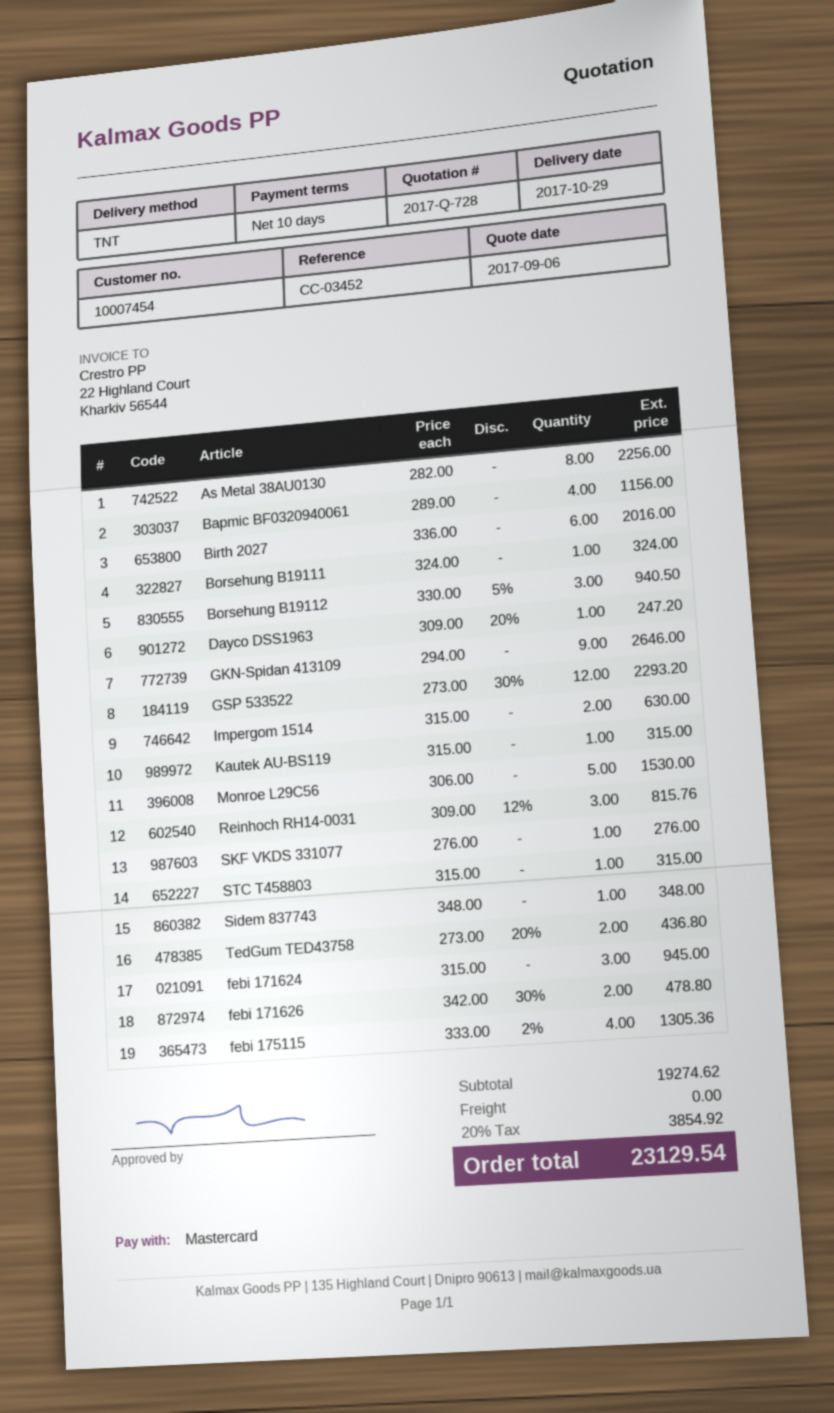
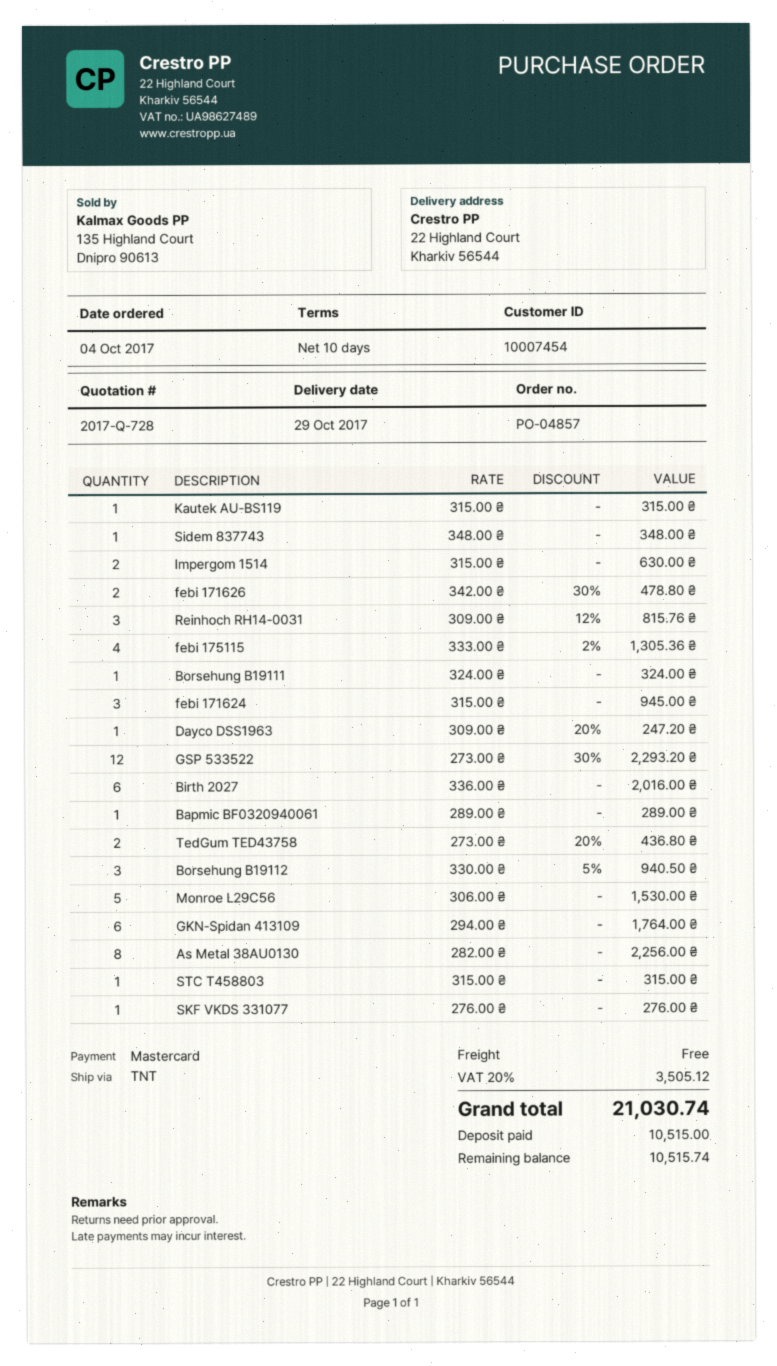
Bapmic BF0320940061: 4 x 289.00 = 1156.00 -> 1 x 289.00 = 289.00
GKN-Spidan 413109: 9 x 294.00 = 2646.00 -> 6 x 294.00 = 1764.00
tax: 20% = 3854.92 -> 20% = 3505.12
total: 23129.54 -> 21030.74

